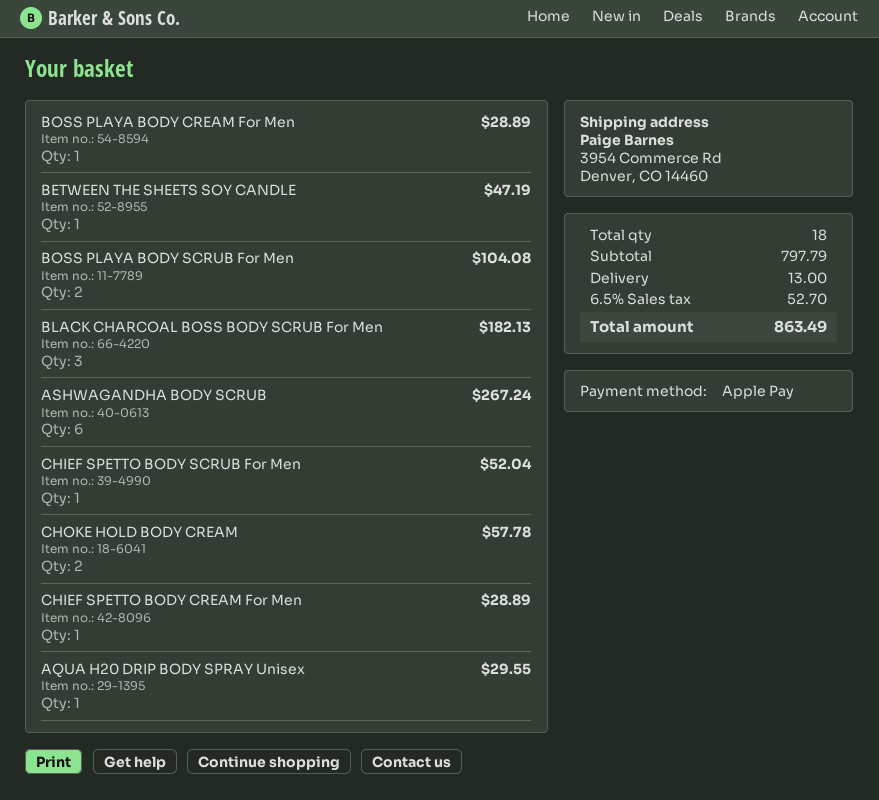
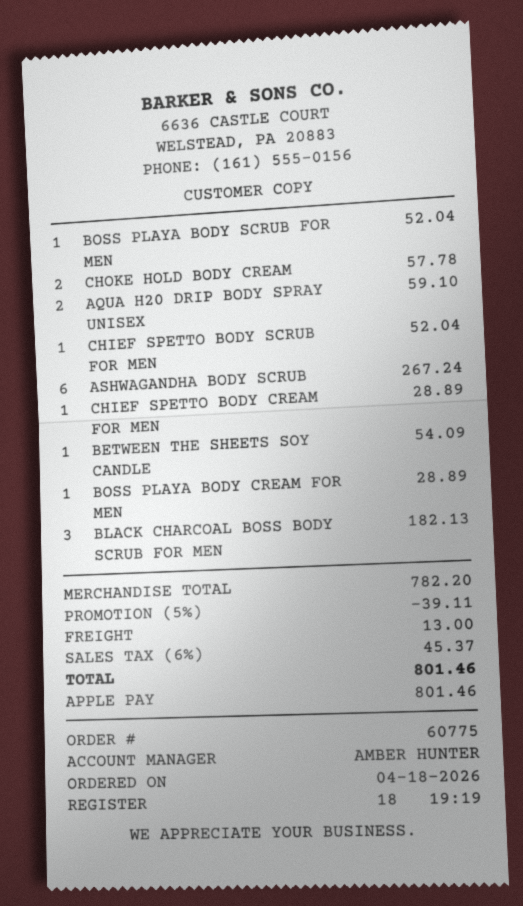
BETWEEN THE SHEETS SOY CANDLE: 1 for 47.19 -> 1 for 54.09
BOSS PLAYA BODY SCRUB For Men: 2 for 104.08 -> 1 for 52.04
AQUA H20 DRIP BODY SPRAY Unisex: 1 for 29.55 -> 2 for 59.10
subtotal: 797.79 -> 782.20
discount: none -> 5% = 39.11
tax: 6.5% = 52.70 -> 6% = 45.37
total: 863.49 -> 801.46

